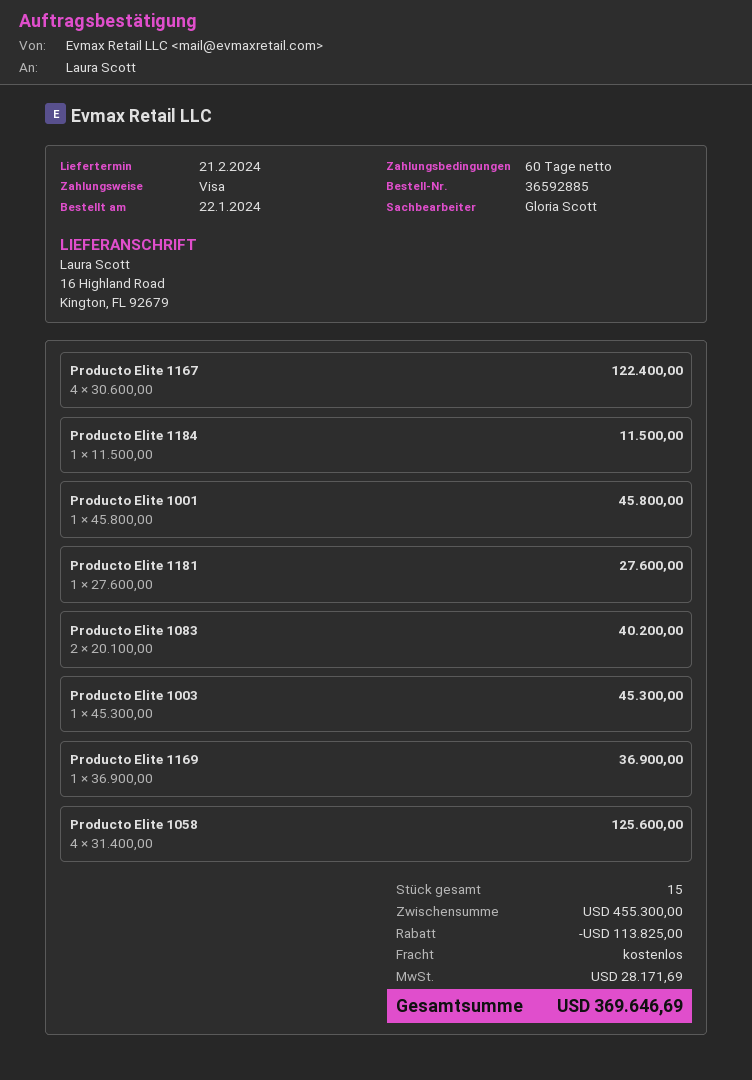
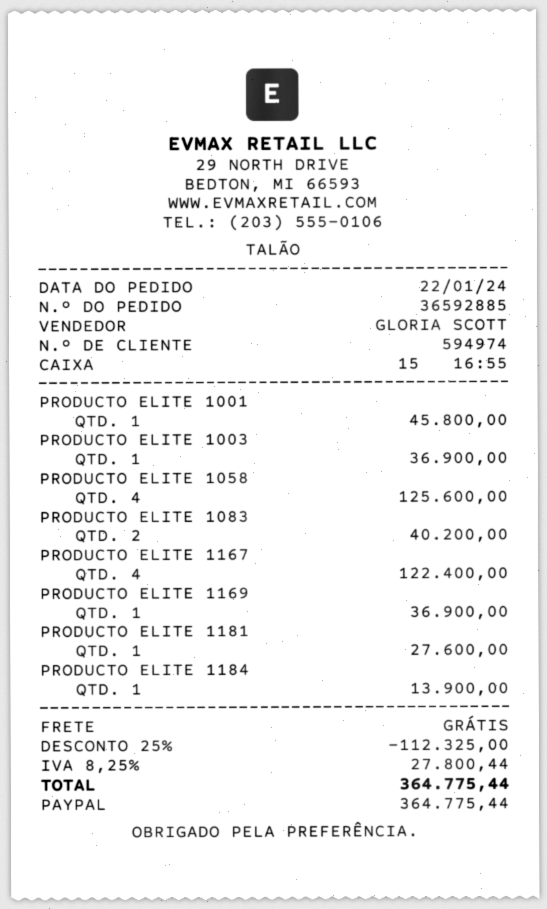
payment method: Visa -> PayPal
Producto Elite 1184: 1 for 11500.00 -> 1 for 13900.00
Producto Elite 1003: 1 for 45300.00 -> 1 for 36900.00
discount: 113825.00 -> 112325.00
tax: 28171.69 -> 27800.44
total: 369646.69 -> 364775.44

